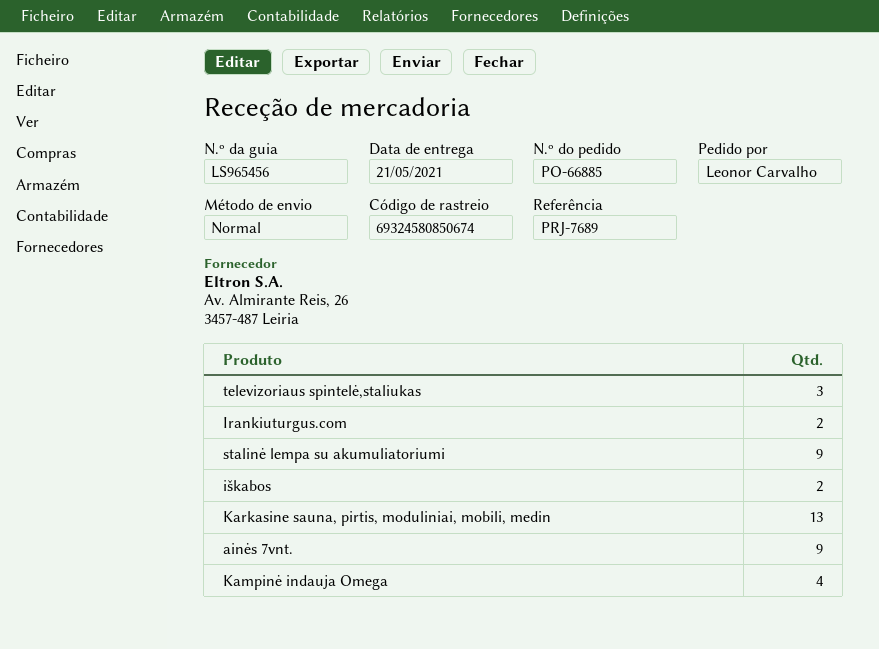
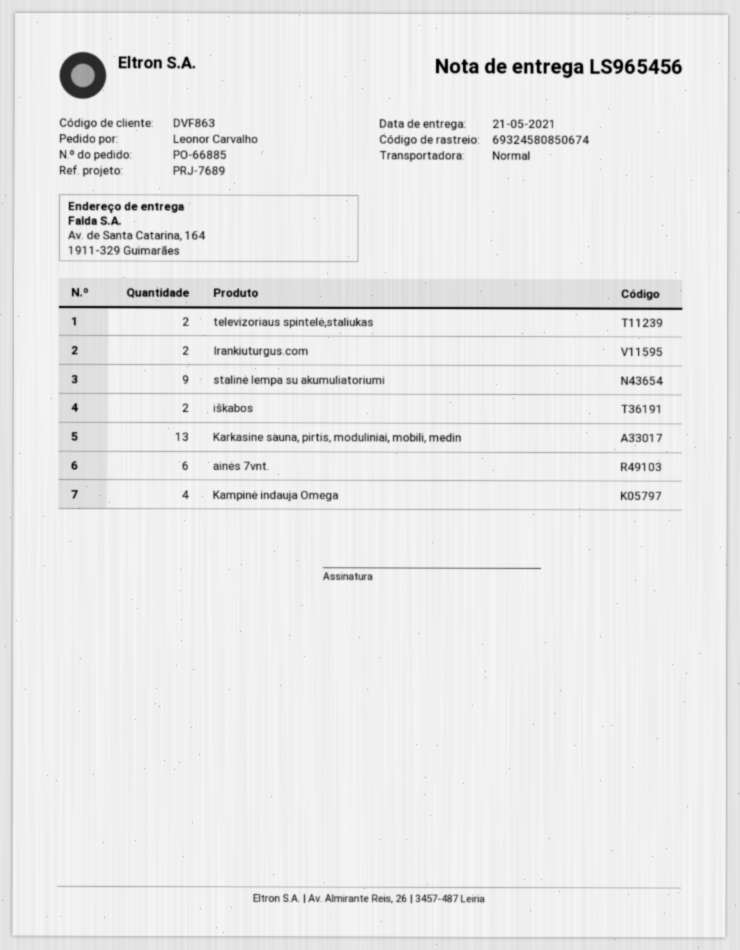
televizoriaus spintelė,staliukas: 3 -> 2
ainės 7vnt.: 9 -> 6

